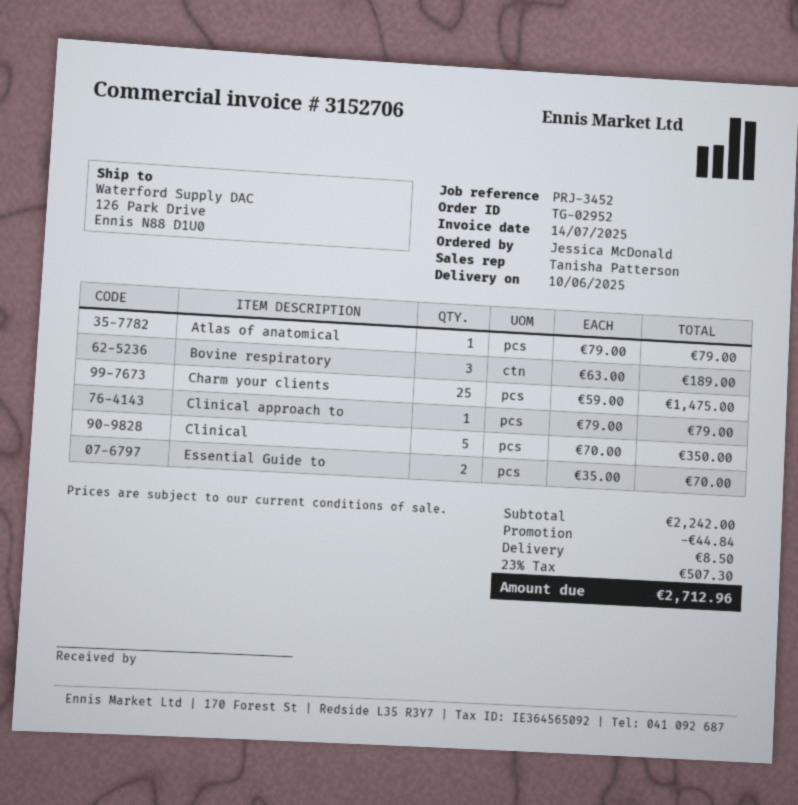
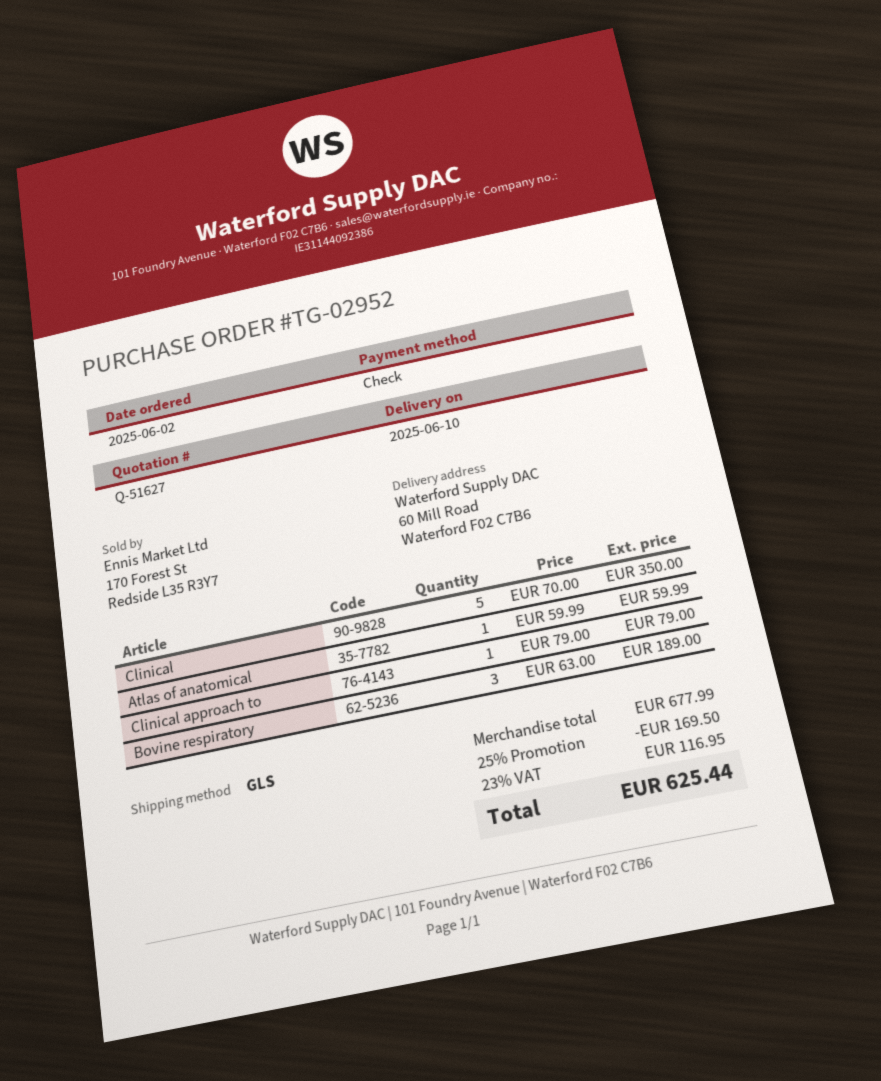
ship to: 126 Park Drive, Ennis N88 D1U0 -> 60 Mill Road, Waterford F02 C7B6
Atlas of anatomical: 1 x 79.00 = 79.00 -> 1 x 59.99 = 59.99
Charm your clients: 25 x 59.00 = 1475.00 -> none
Essential Guide to: 2 x 35.00 = 70.00 -> none
subtotal: 2242.00 -> 677.99
discount: 44.84 -> 169.50
shipping: 8.50 -> none
tax: 23% = 507.30 -> 23% = 116.95
total: 2712.96 -> 625.44

